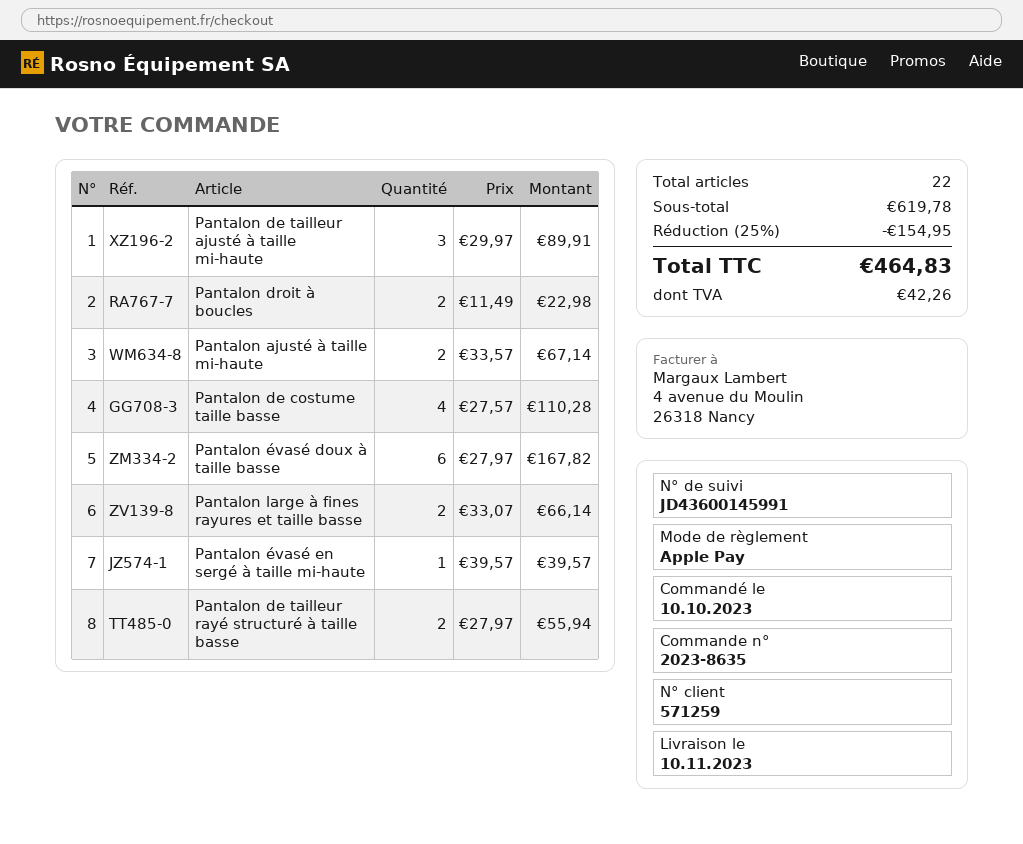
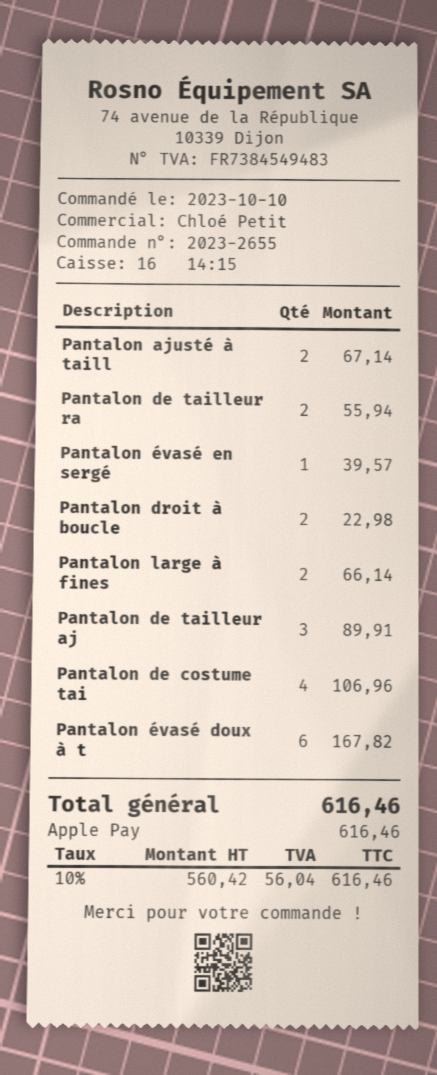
order number: 2023-8635 -> 2023-2655
Pantalon de costume taille basse: 4 for 110.28 -> 4 for 106.96
discount: 25% = 154.95 -> none
tax: 42.26 -> 56.04
total: 464.83 -> 616.46

